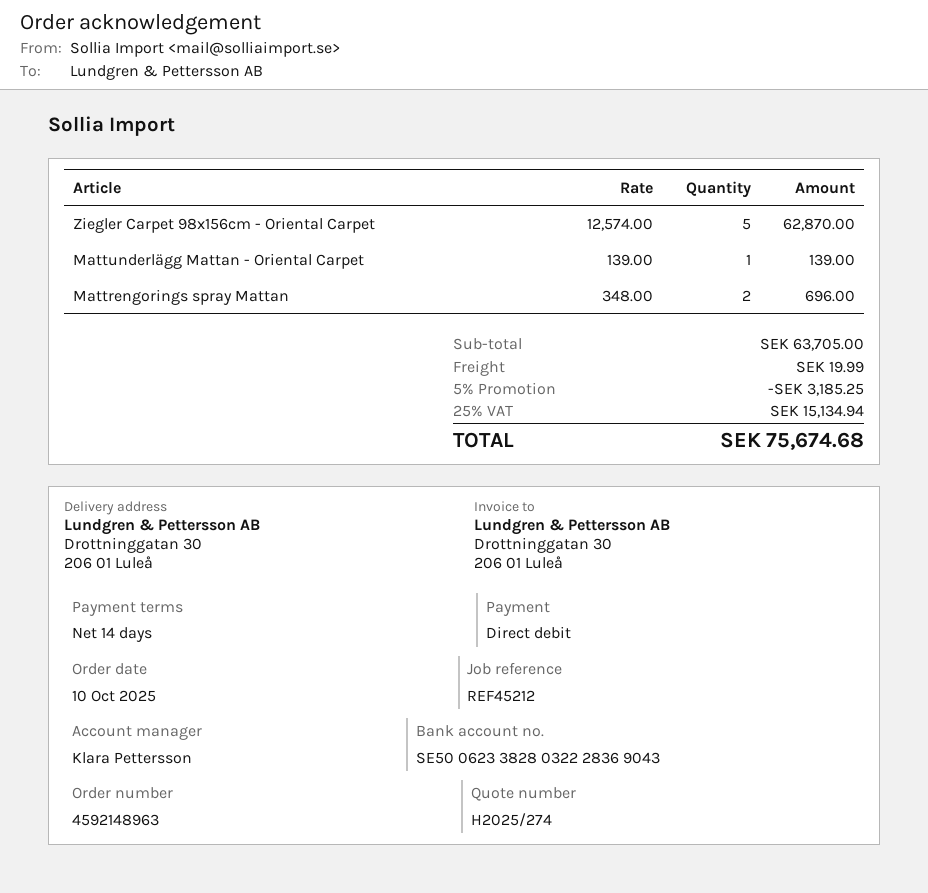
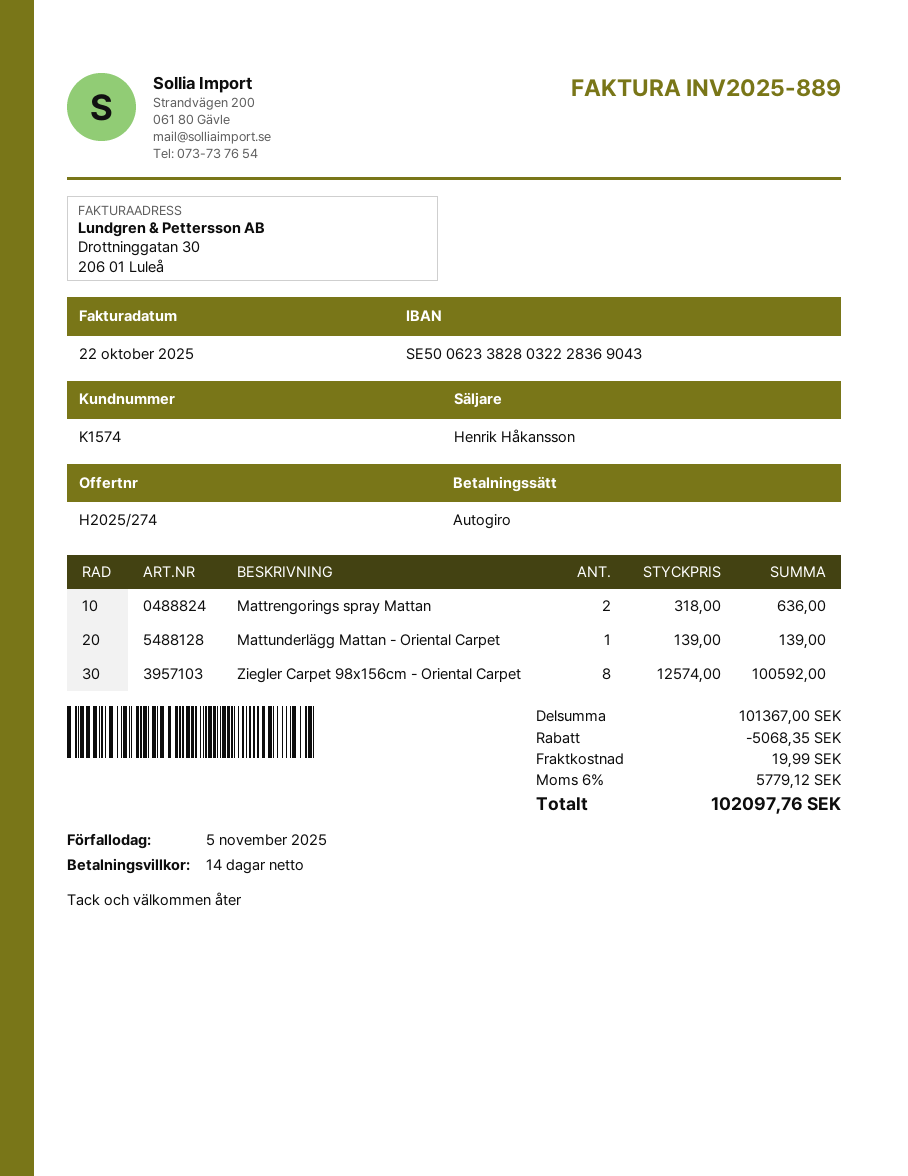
sales rep: Klara Pettersson -> Henrik Håkansson
Ziegler Carpet 98x156cm - Oriental Carpet: 5 x 12574.00 = 62870.00 -> 8 x 12574.00 = 100592.00
Mattrengorings spray Mattan: 2 x 348.00 = 696.00 -> 2 x 318.00 = 636.00
subtotal: 63705.00 -> 101367.00
discount: 3185.25 -> 5068.35
tax: 25% = 15134.94 -> 6% = 5779.12
total: 75674.68 -> 102097.76

